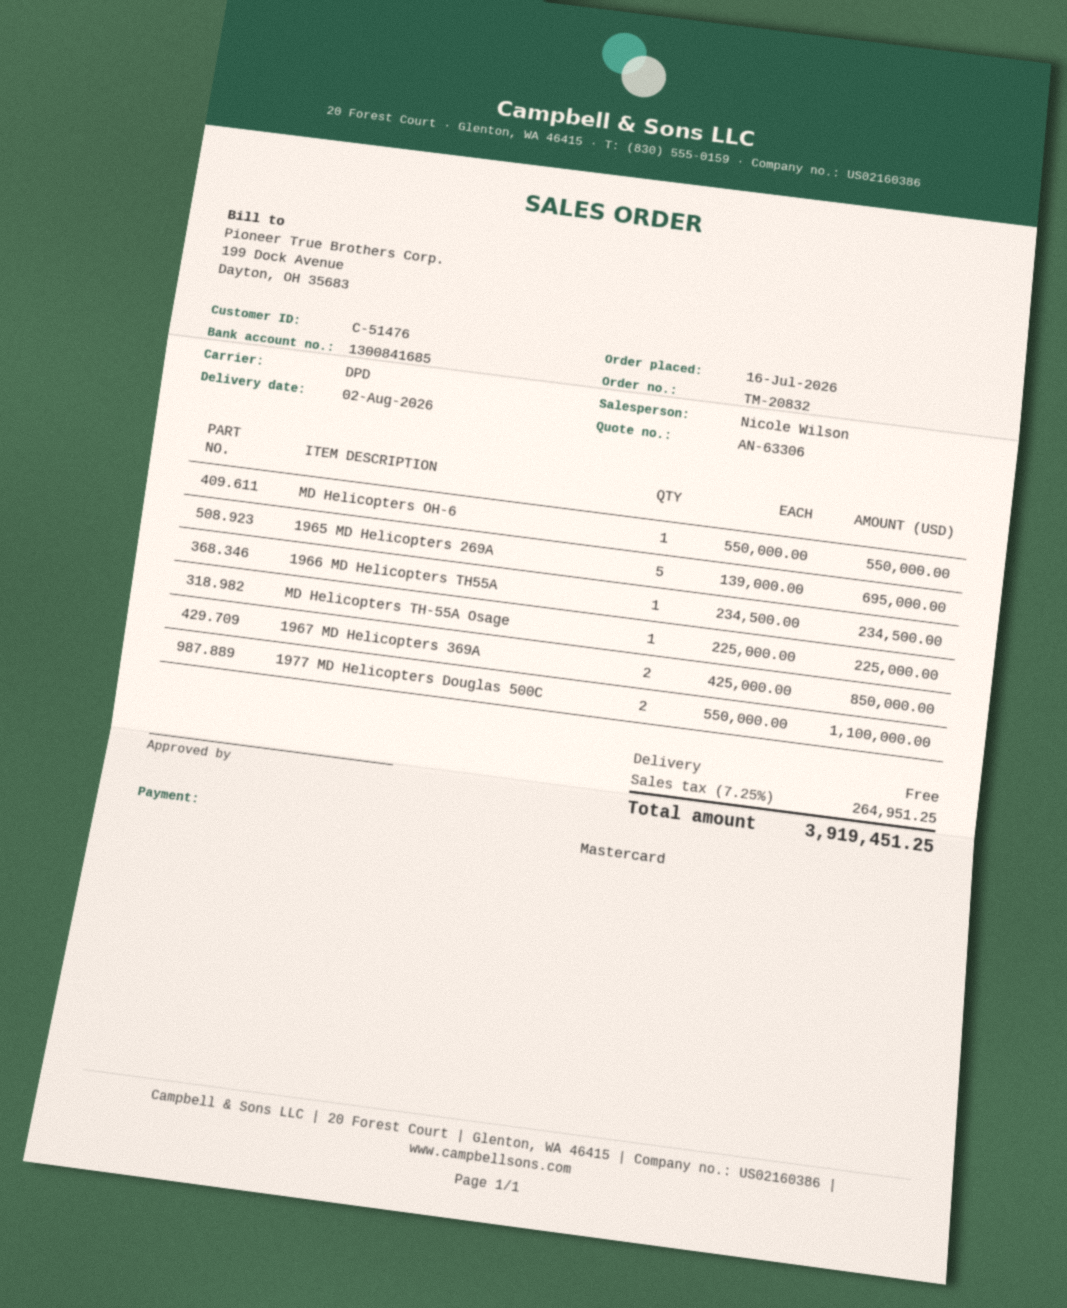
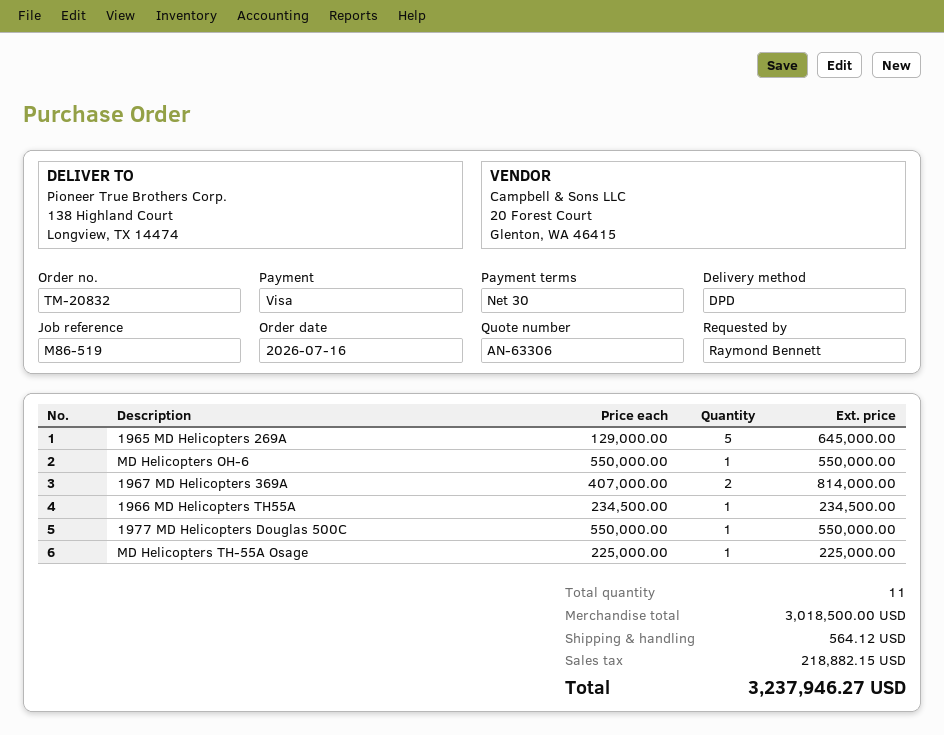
payment method: Mastercard -> Visa
1965 MD Helicopters 269A: 5 x 139000.00 = 695000.00 -> 5 x 129000.00 = 645000.00
1967 MD Helicopters 369A: 2 x 425000.00 = 850000.00 -> 2 x 407000.00 = 814000.00
1977 MD Helicopters Douglas 500C: 2 x 550000.00 = 1100000.00 -> 1 x 550000.00 = 550000.00
shipping: 0.00 -> 564.12
tax: 264951.25 -> 218882.15
total: 3919451.25 -> 3237946.27

